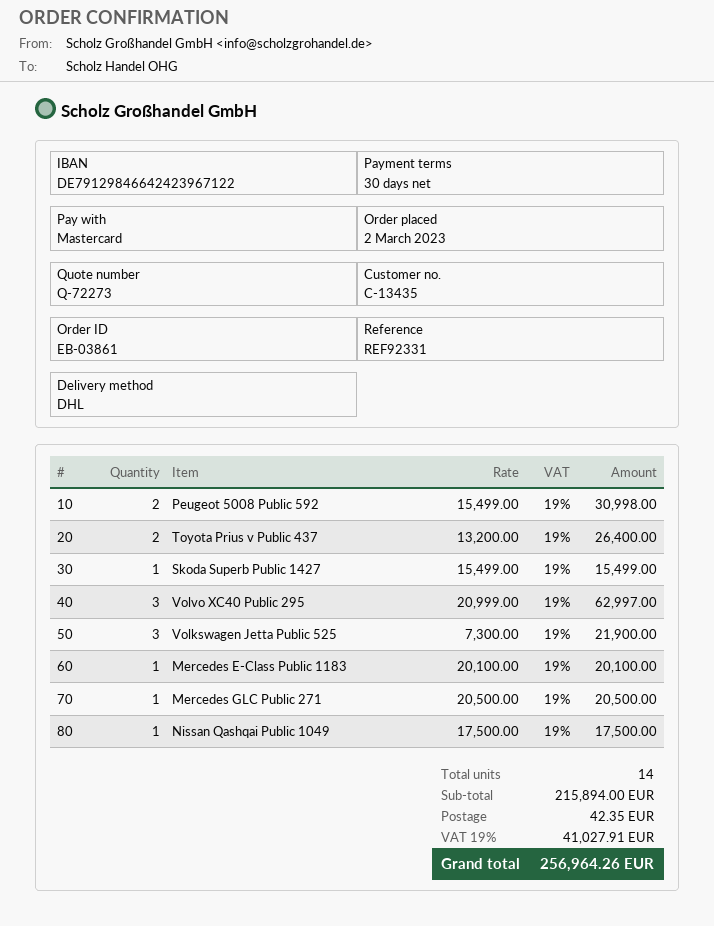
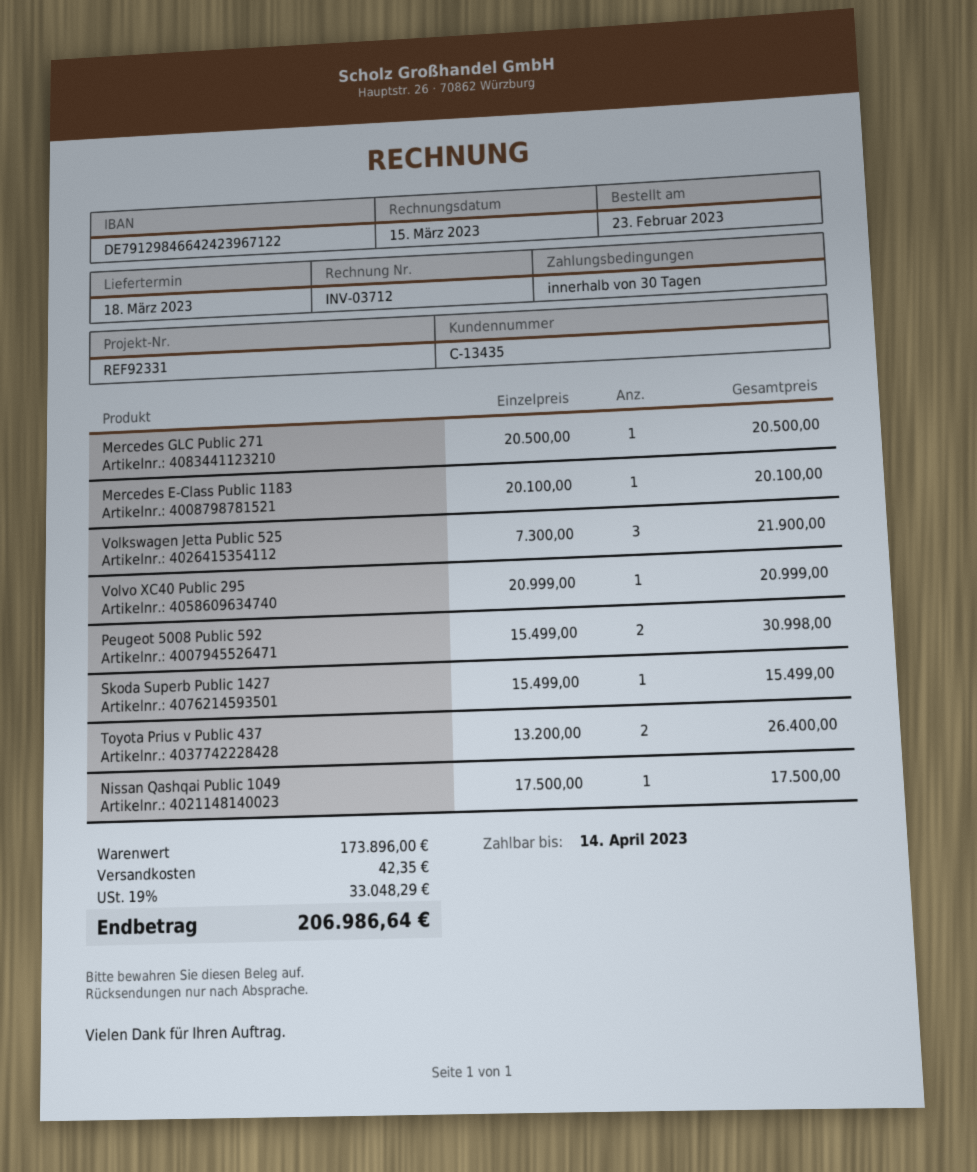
order date: 2023-03-02 -> 2023-02-23
Volvo XC40 Public 295: 3 x 20999.00 = 62997.00 -> 1 x 20999.00 = 20999.00
subtotal: 215894.00 -> 173896.00
tax: 19% = 41027.91 -> 19% = 33048.29
total: 256964.26 -> 206986.64

